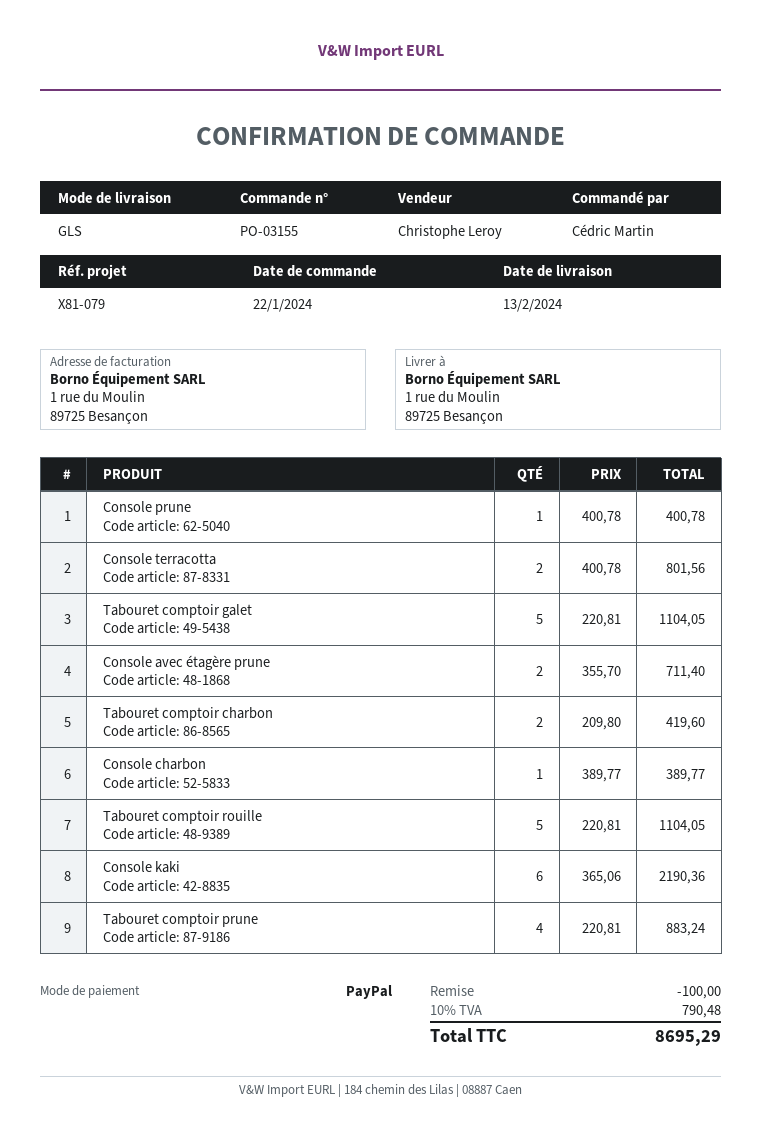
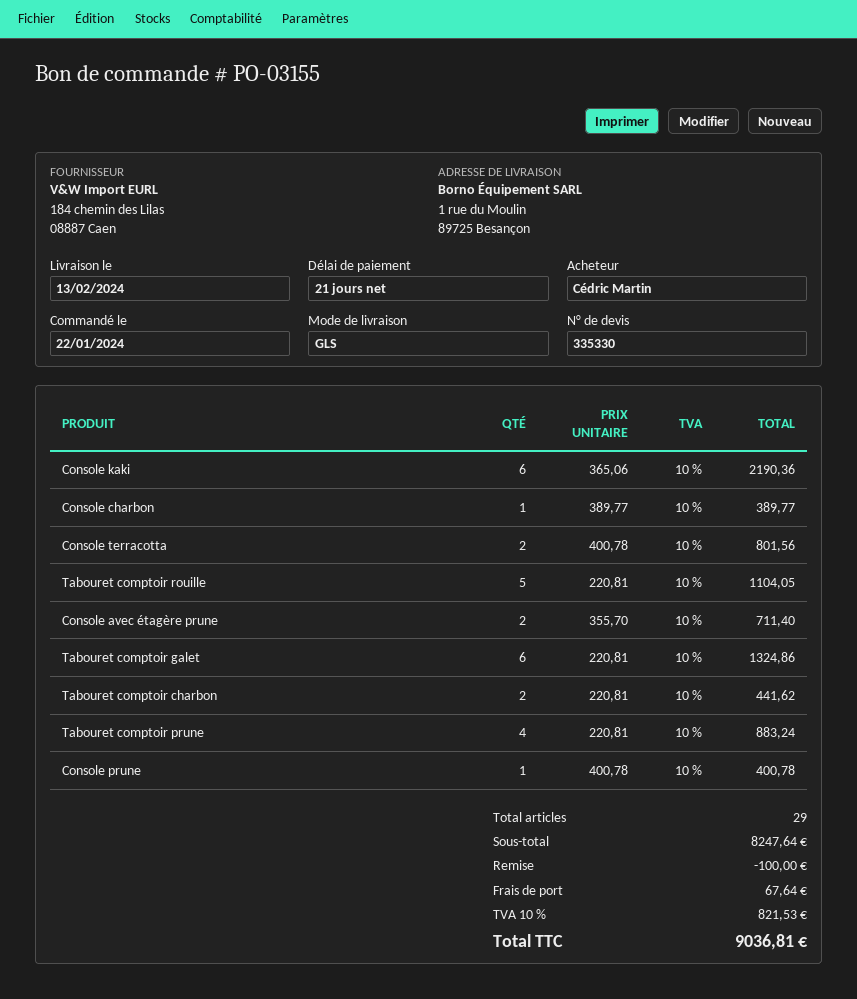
Tabouret comptoir galet: 5 x 220.81 = 1104.05 -> 6 x 220.81 = 1324.86
Tabouret comptoir charbon: 2 x 209.80 = 419.60 -> 2 x 220.81 = 441.62
shipping: none -> 67.64
tax: 10% = 790.48 -> 10% = 821.53
total: 8695.29 -> 9036.81

